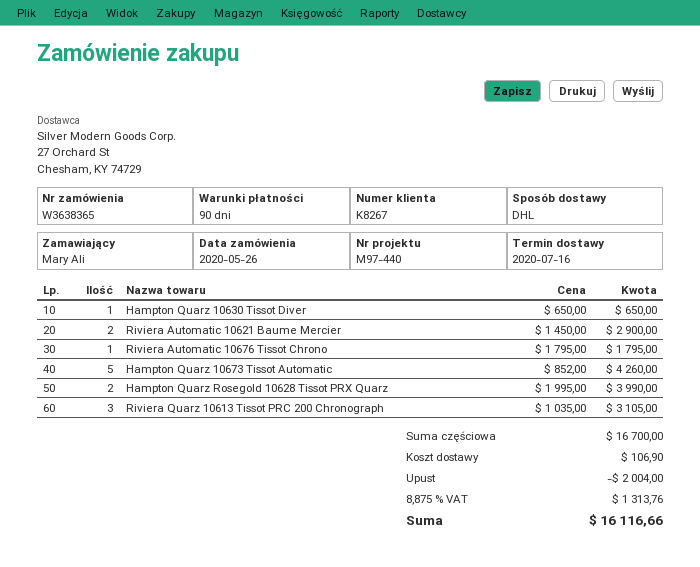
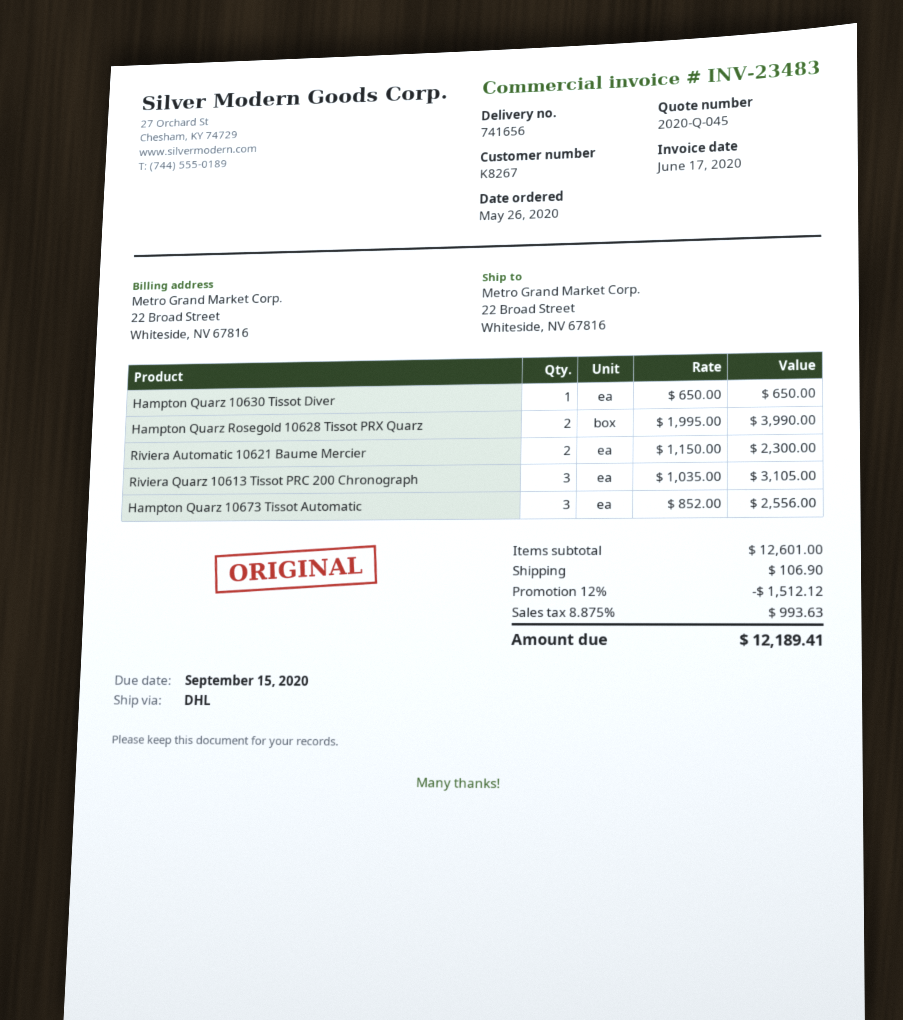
Riviera Automatic 10621 Baume Mercier: 2 x 1450.00 = 2900.00 -> 2 x 1150.00 = 2300.00
Riviera Automatic 10676 Tissot Chrono: 1 x 1795.00 = 1795.00 -> none
Hampton Quarz 10673 Tissot Automatic: 5 x 852.00 = 4260.00 -> 3 x 852.00 = 2556.00
subtotal: 16700.00 -> 12601.00
discount: 2004.00 -> 1512.12
tax: 8.875% = 1313.76 -> 8.875% = 993.63
total: 16116.66 -> 12189.41

